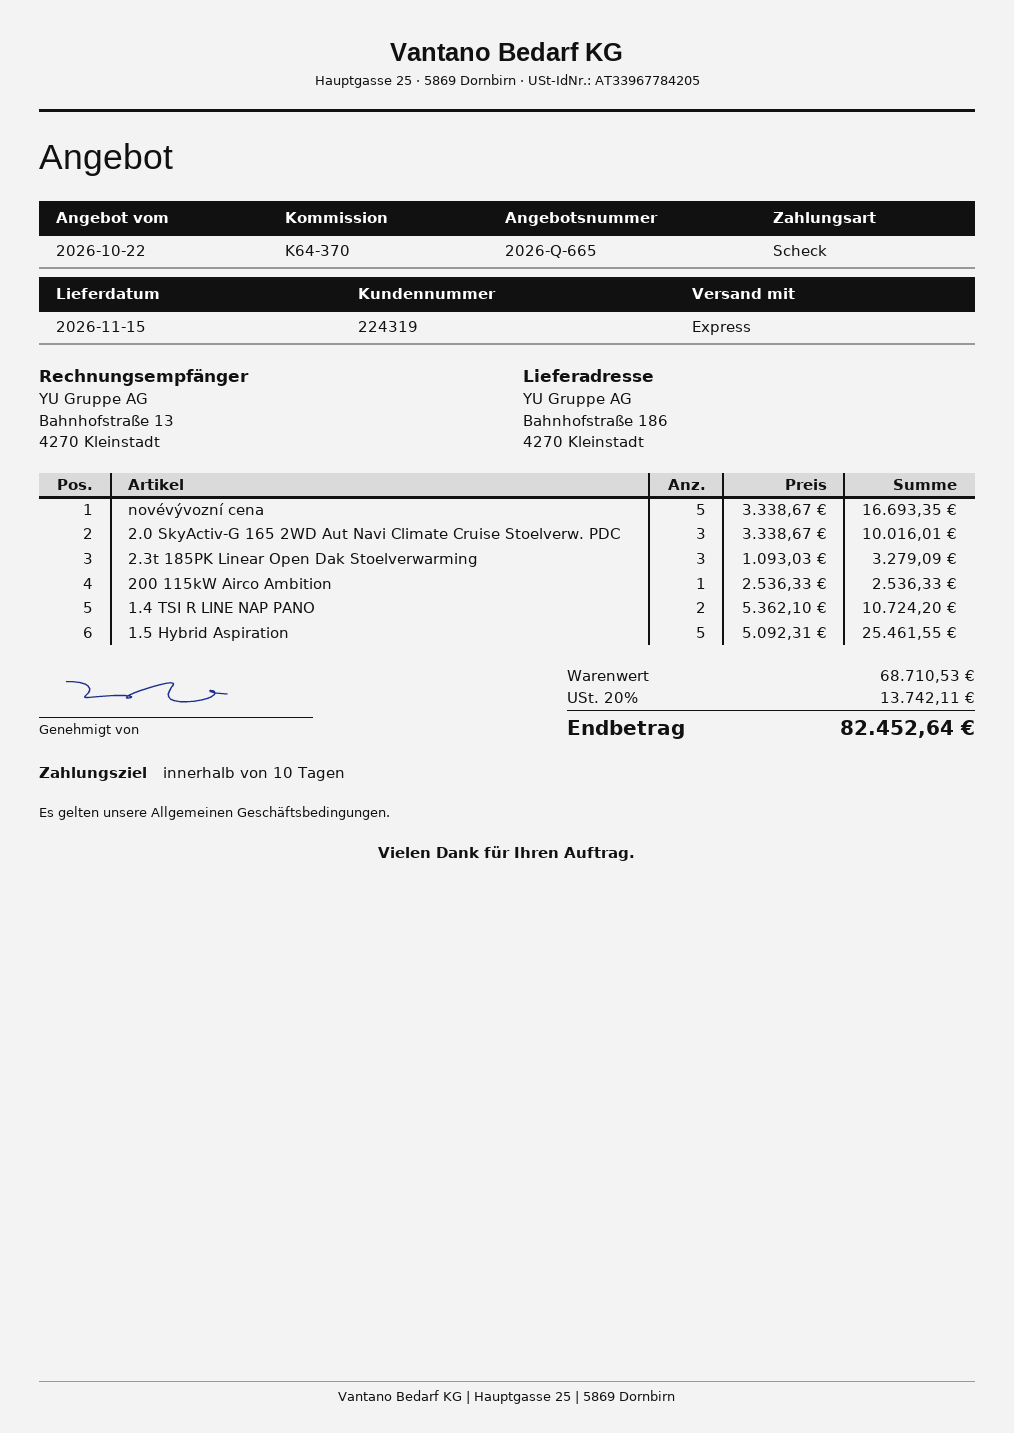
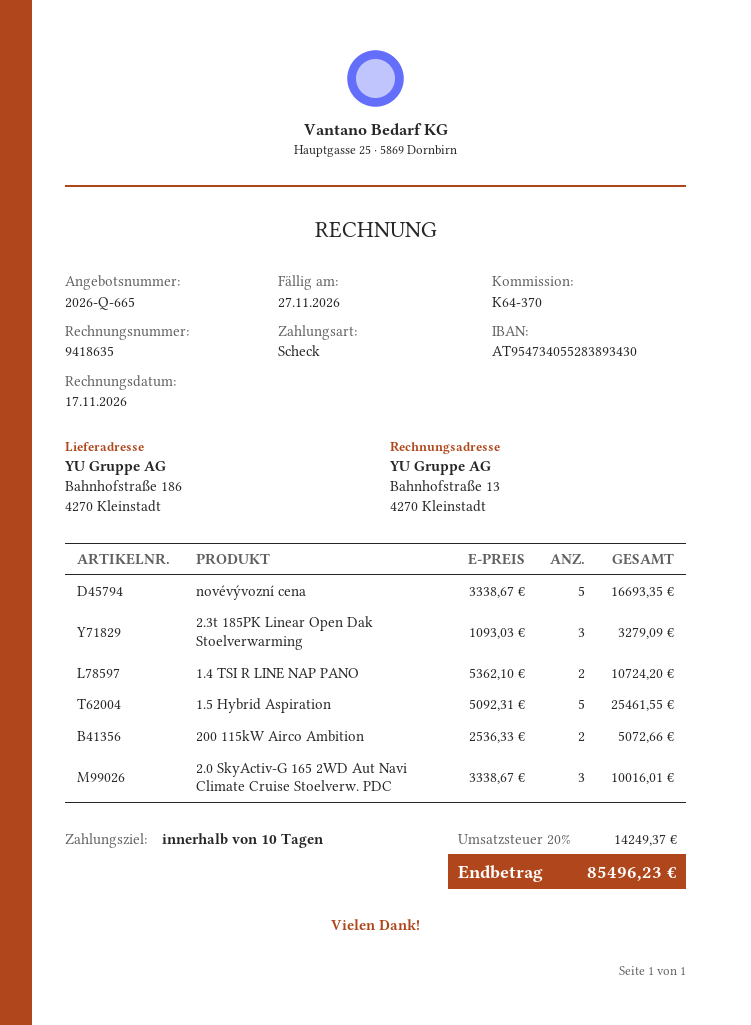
200 115kW Airco Ambition: 1 x 2536.33 = 2536.33 -> 2 x 2536.33 = 5072.66
tax: 20% = 13742.11 -> 20% = 14249.37
total: 82452.64 -> 85496.23

